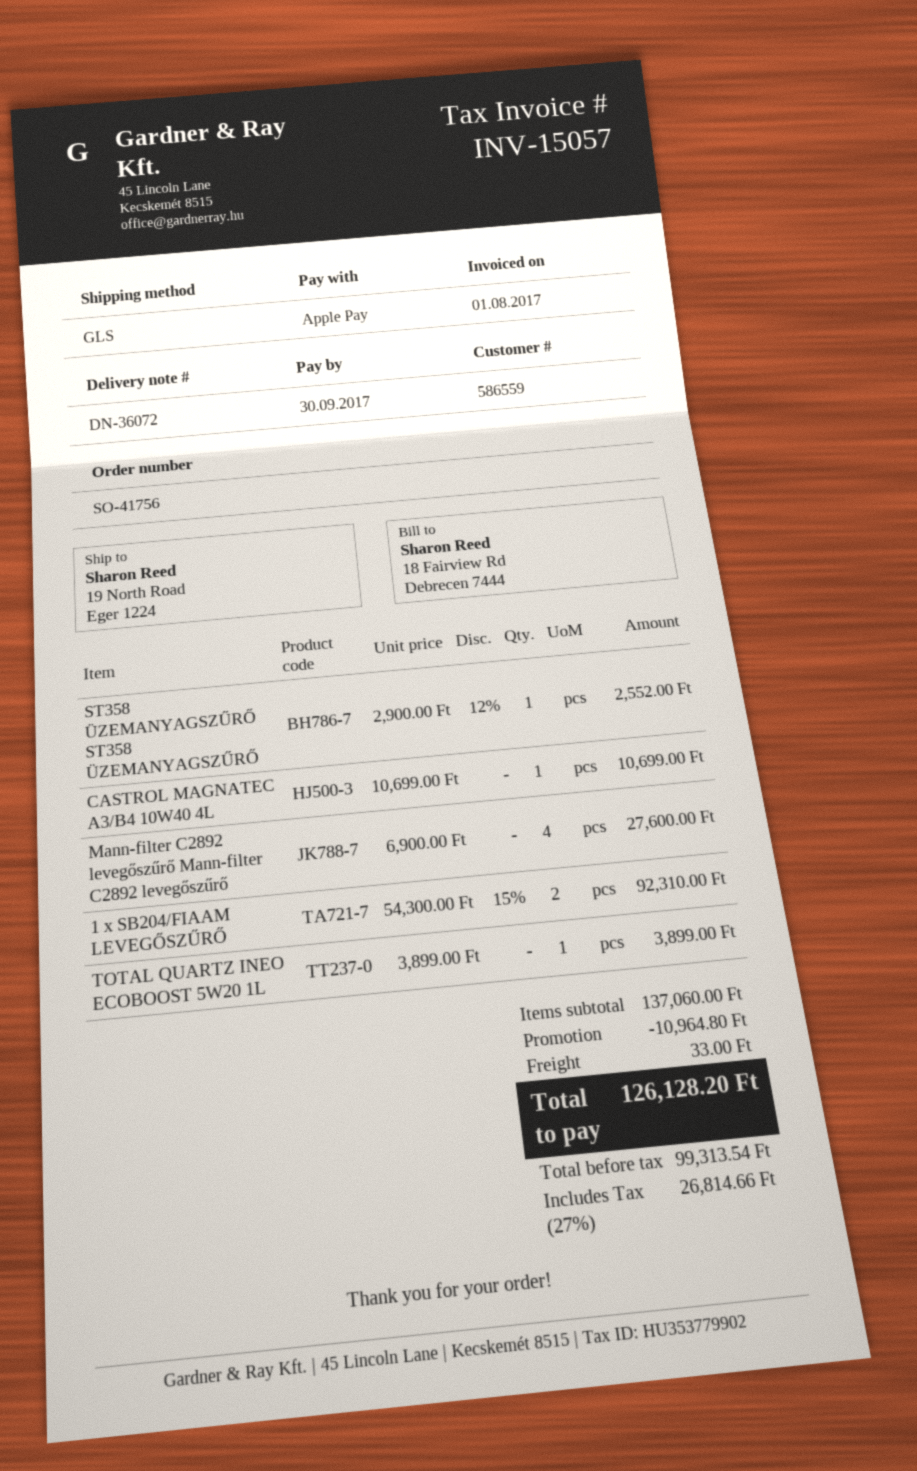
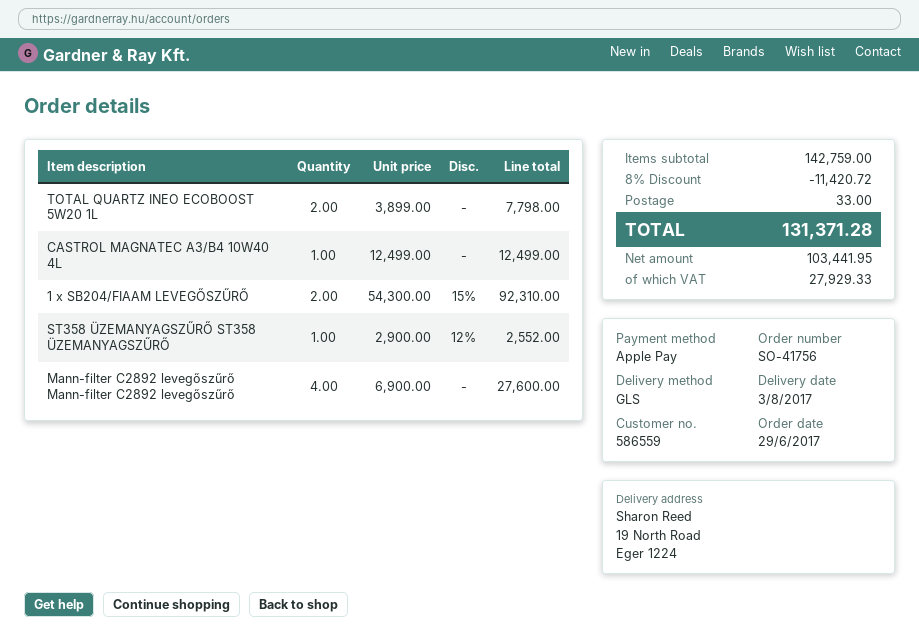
CASTROL MAGNATEC A3/B4 10W40 4L: 1 x 10699.00 = 10699.00 -> 1 x 12499.00 = 12499.00
TOTAL QUARTZ INEO ECOBOOST 5W20 1L: 1 x 3899.00 = 3899.00 -> 2 x 3899.00 = 7798.00
subtotal: 137060.00 -> 142759.00
discount: 10964.80 -> 11420.72
net: 99313.54 -> 103441.95
tax: 26814.66 -> 27929.33
total: 126128.20 -> 131371.28

